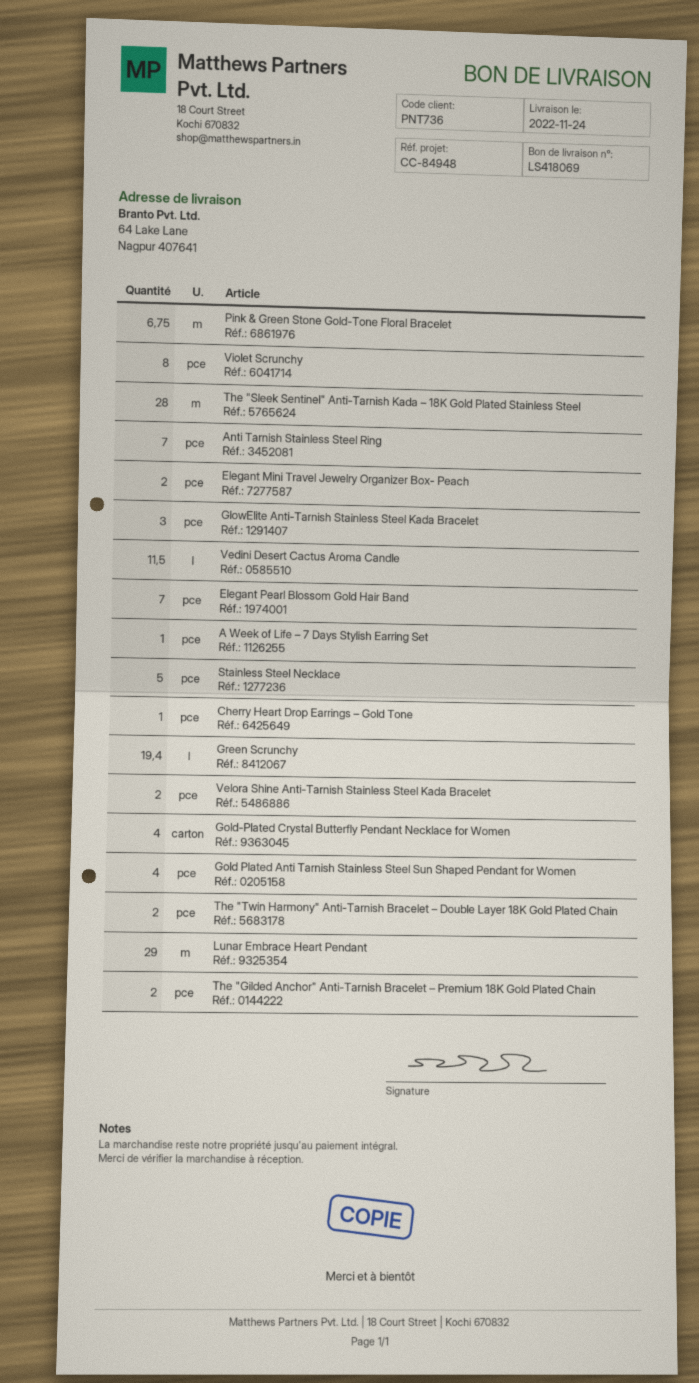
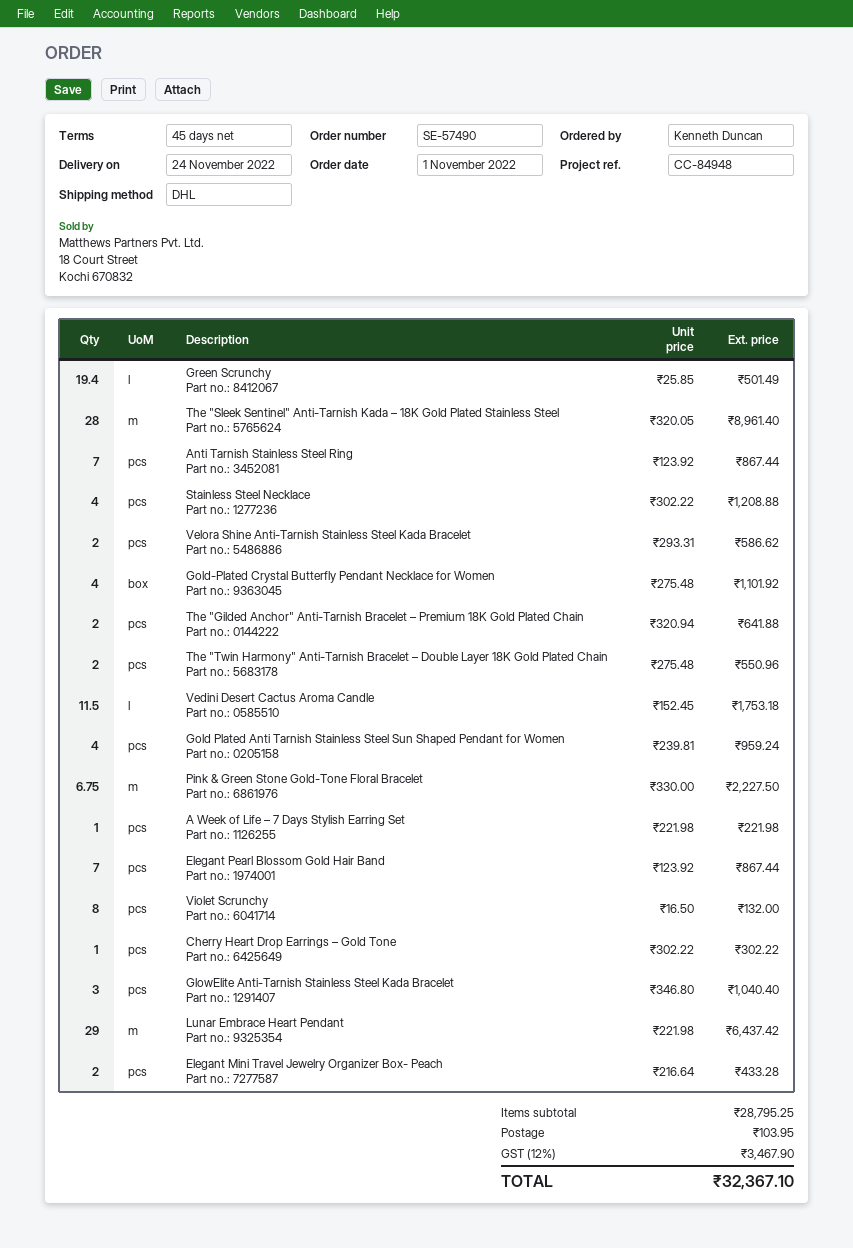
Stainless Steel Necklace: 5 -> 4

